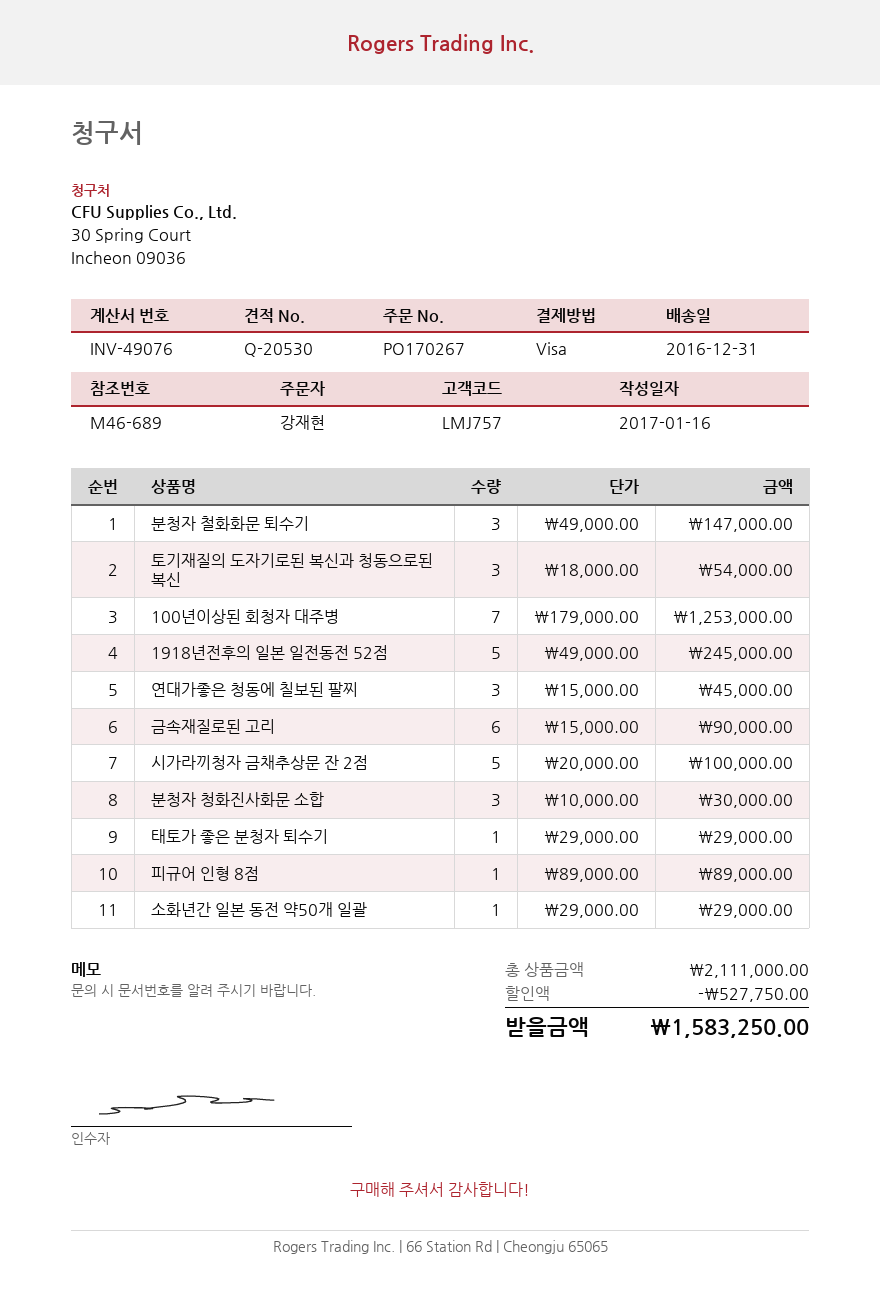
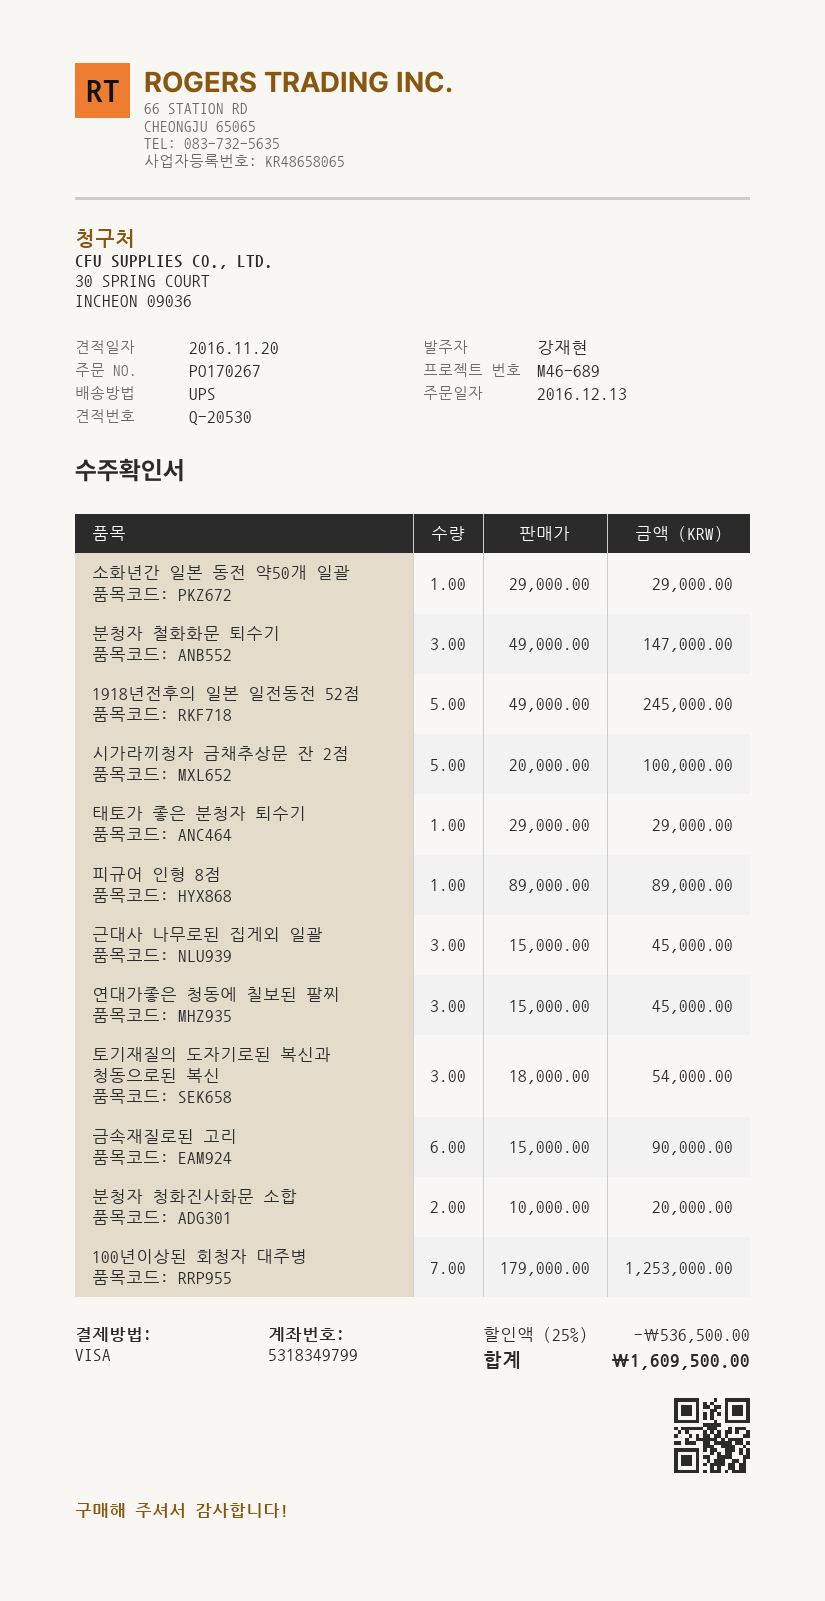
분청자 청화진사화문 소합: 3 x 10000.00 = 30000.00 -> 2 x 10000.00 = 20000.00
근대사 나무로된 집게외 일괄: none -> 3 x 15000.00 = 45000.00
discount: 527750.00 -> 536500.00
total: 1583250.00 -> 1609500.00

